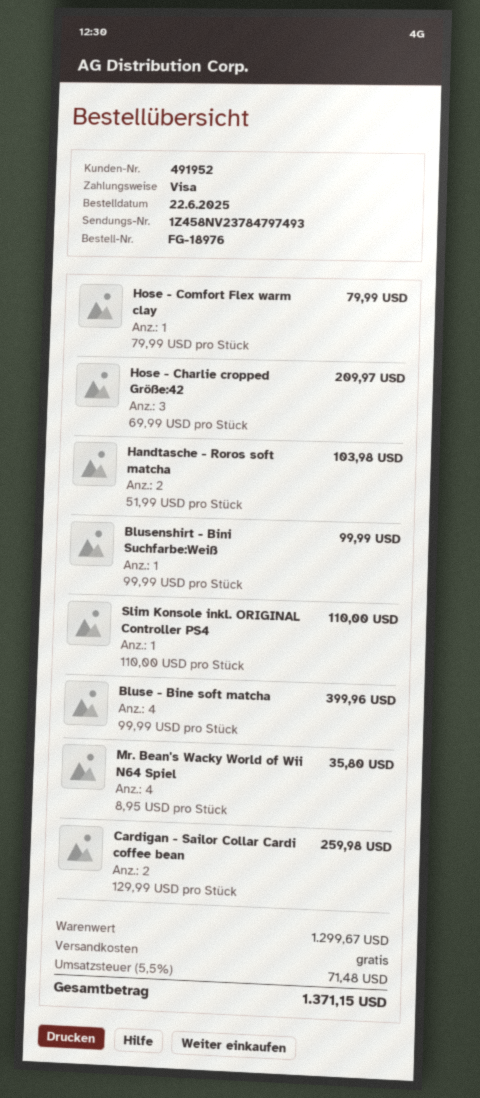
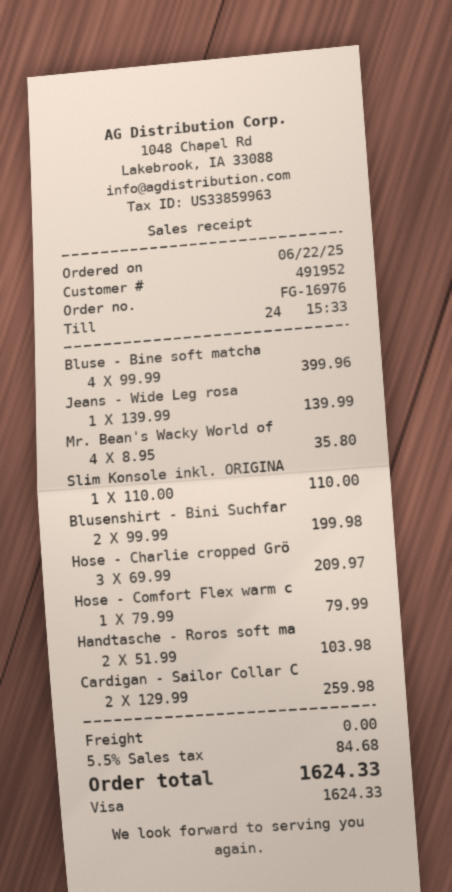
order number: FG-18976 -> FG-16976
Blusenshirt - Bini Suchfarbe:Weiß: 1 x 99.99 = 99.99 -> 2 x 99.99 = 199.98
Jeans - Wide Leg rosa: none -> 1 x 139.99 = 139.99
tax: 5.5% = 71.48 -> 5.5% = 84.68
total: 1371.15 -> 1624.33

